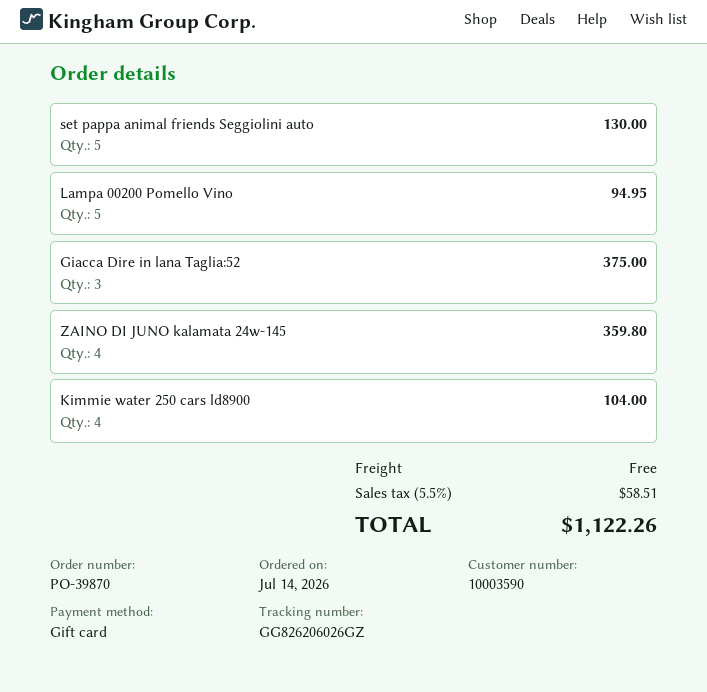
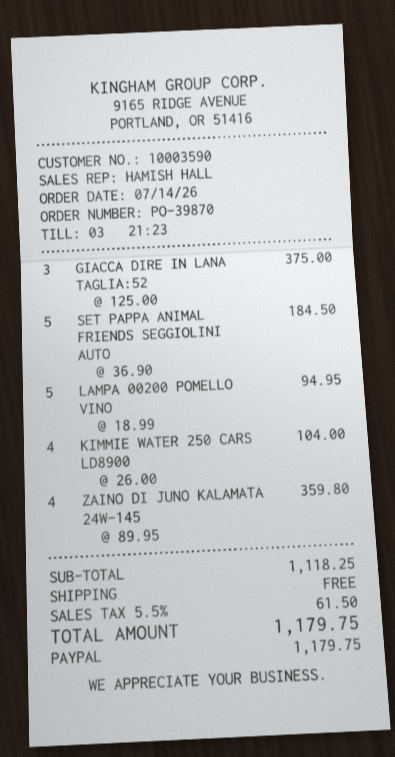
payment method: gift card -> PayPal
set pappa animal friends Seggiolini auto: 5 for 130.00 -> 5 for 184.50
tax: 5.5% = 58.51 -> 5.5% = 61.50
total: 1122.26 -> 1179.75

